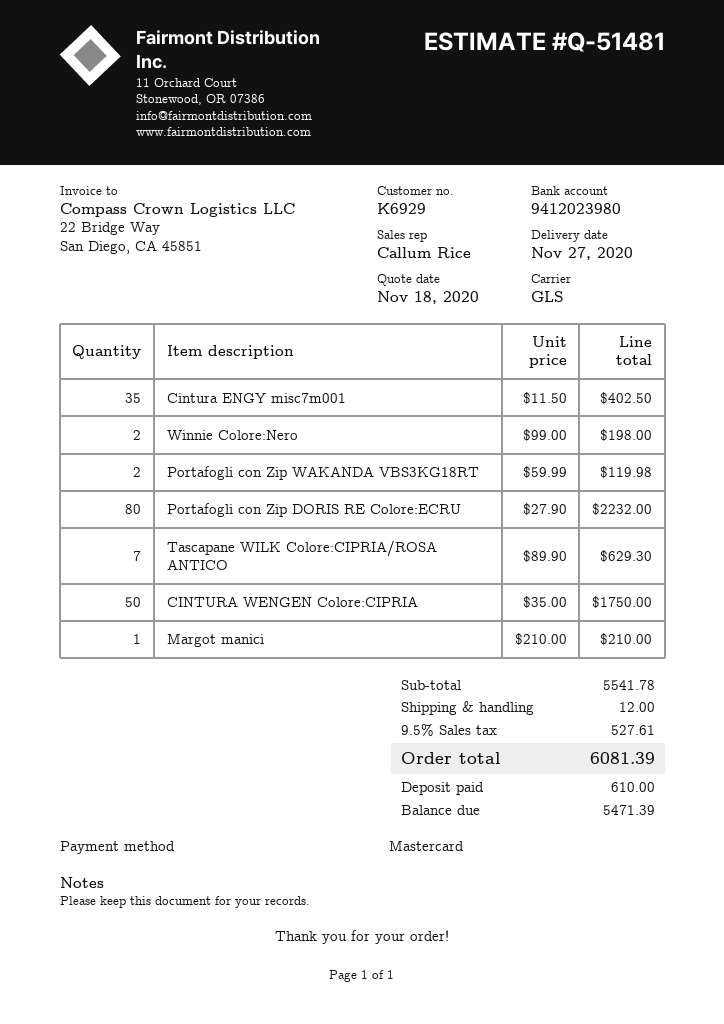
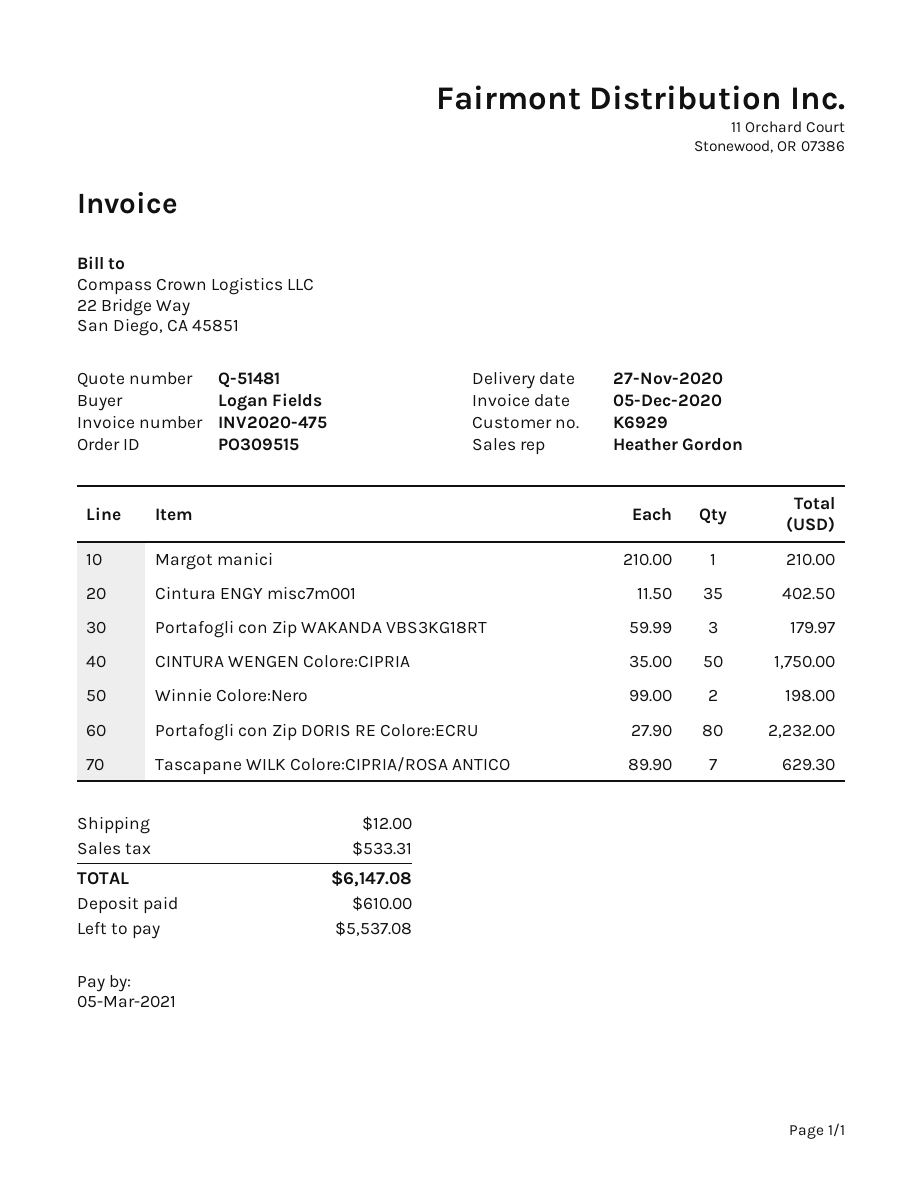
sales rep: Callum Rice -> Heather Gordon
Portafogli con Zip WAKANDA VBS3KG18RT: 2 x 59.99 = 119.98 -> 3 x 59.99 = 179.97
tax: 527.61 -> 533.31
total: 6081.39 -> 6147.08
balance: 5471.39 -> 5537.08

